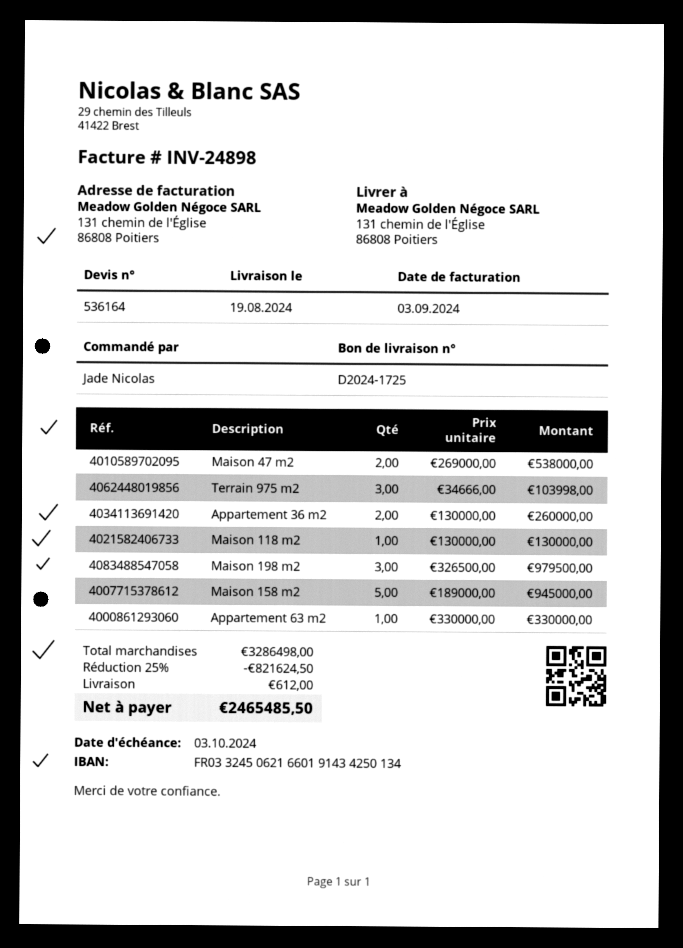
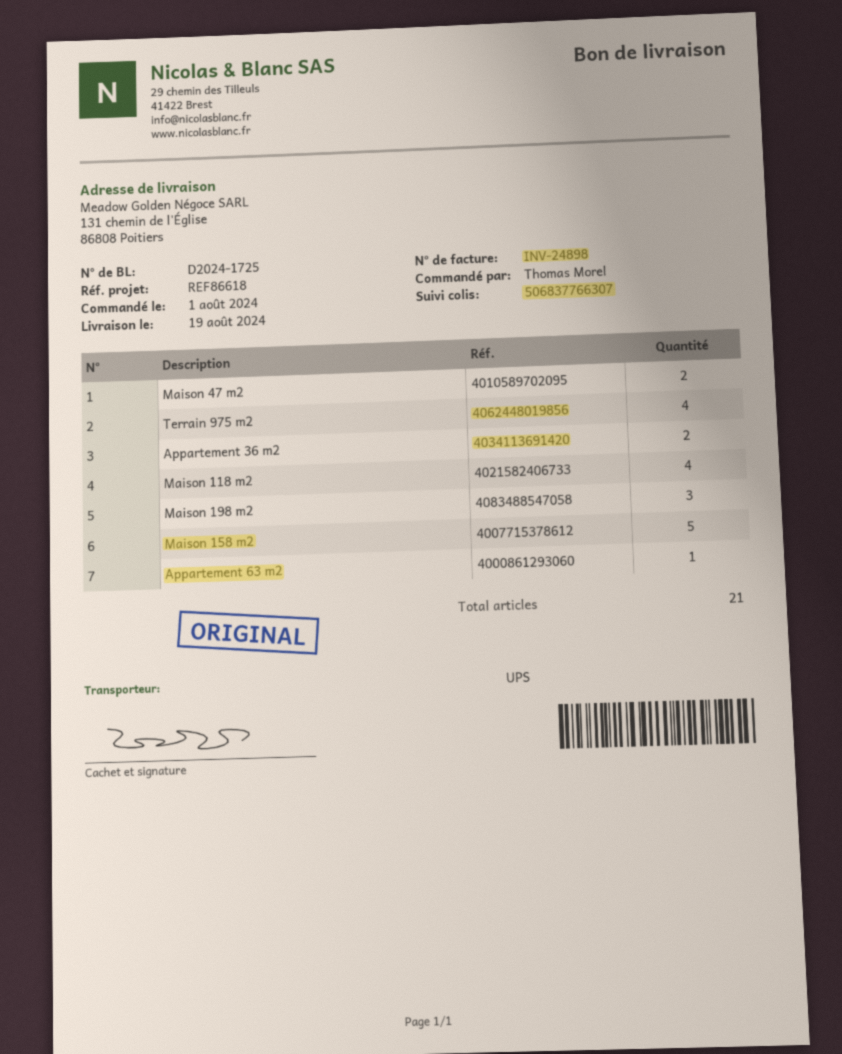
ordered by: Jade Nicolas -> Thomas Morel
Terrain 975 m2: 3 -> 4
Maison 118 m2: 1 -> 4

